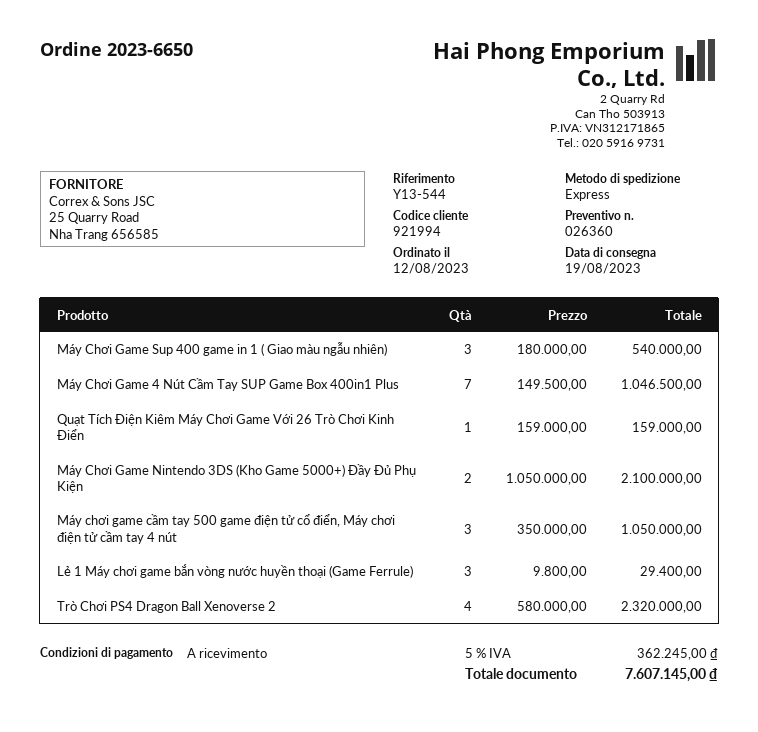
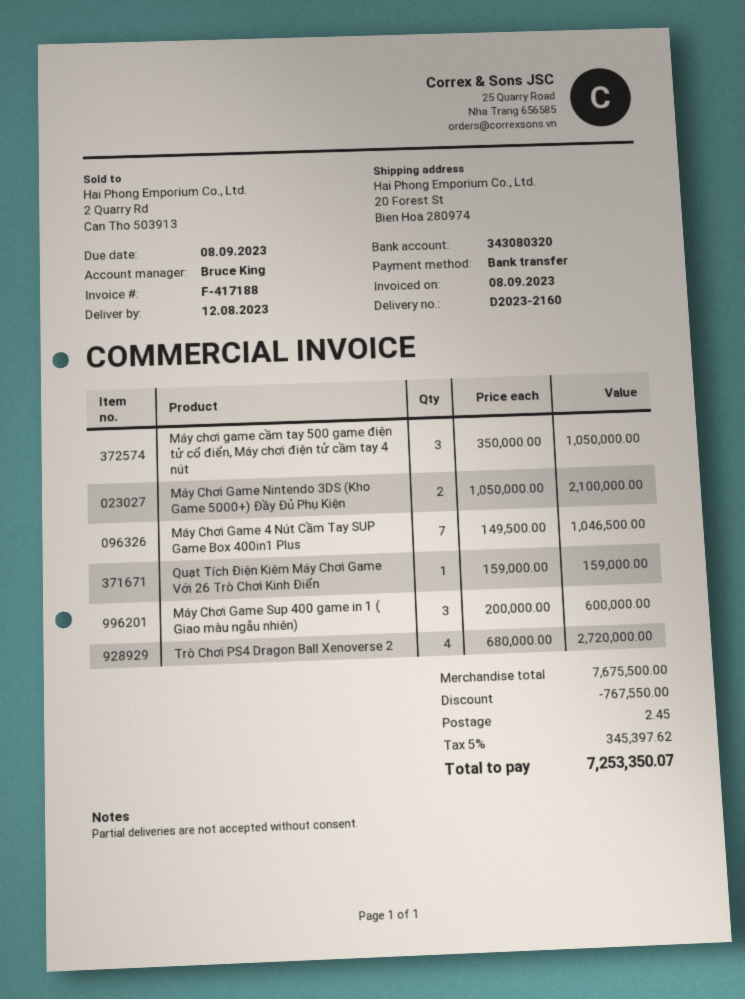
delivery date: 2023-08-19 -> 2023-08-12
Máy Chơi Game Sup 400 game in 1 ( Giao màu ngẫu nhiên): 3 x 180000.00 = 540000.00 -> 3 x 200000.00 = 600000.00
Lẻ 1 Máy chơi game bắn vòng nước huyền thoại (Game Ferrule): 3 x 9800.00 = 29400.00 -> none
Trò Chơi PS4 Dragon Ball Xenoverse 2: 4 x 580000.00 = 2320000.00 -> 4 x 680000.00 = 2720000.00
discount: none -> 767550.00
shipping: none -> 2.45
tax: 5% = 362245.00 -> 5% = 345397.62
total: 7607145.00 -> 7253350.07

